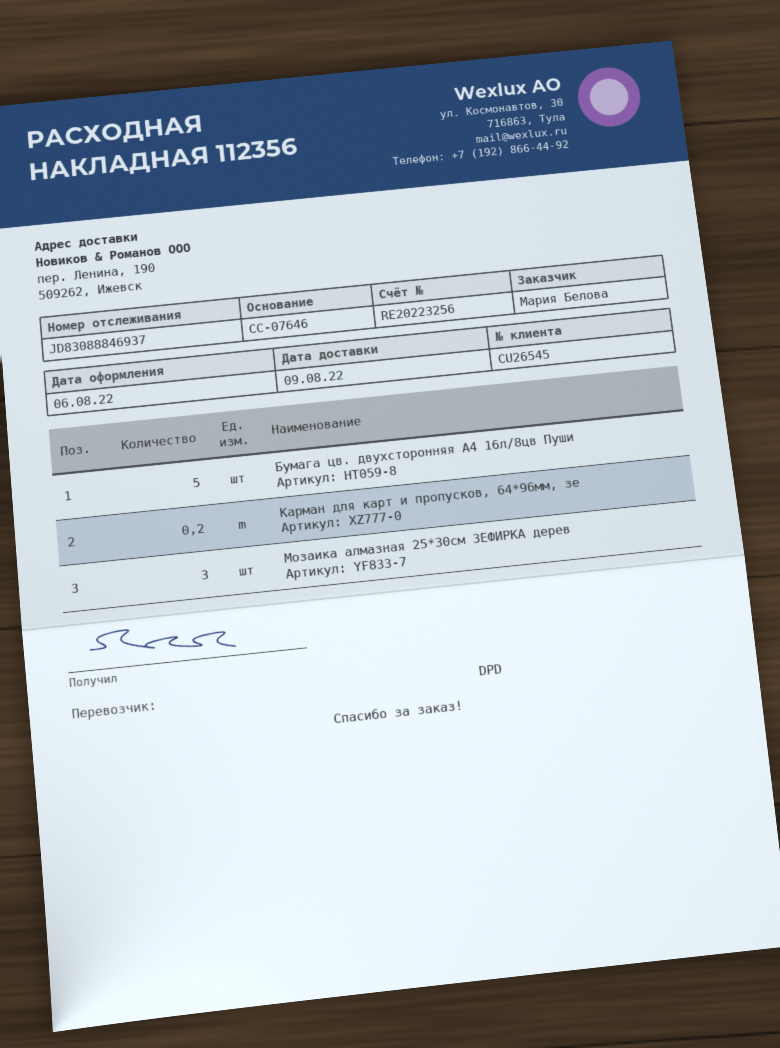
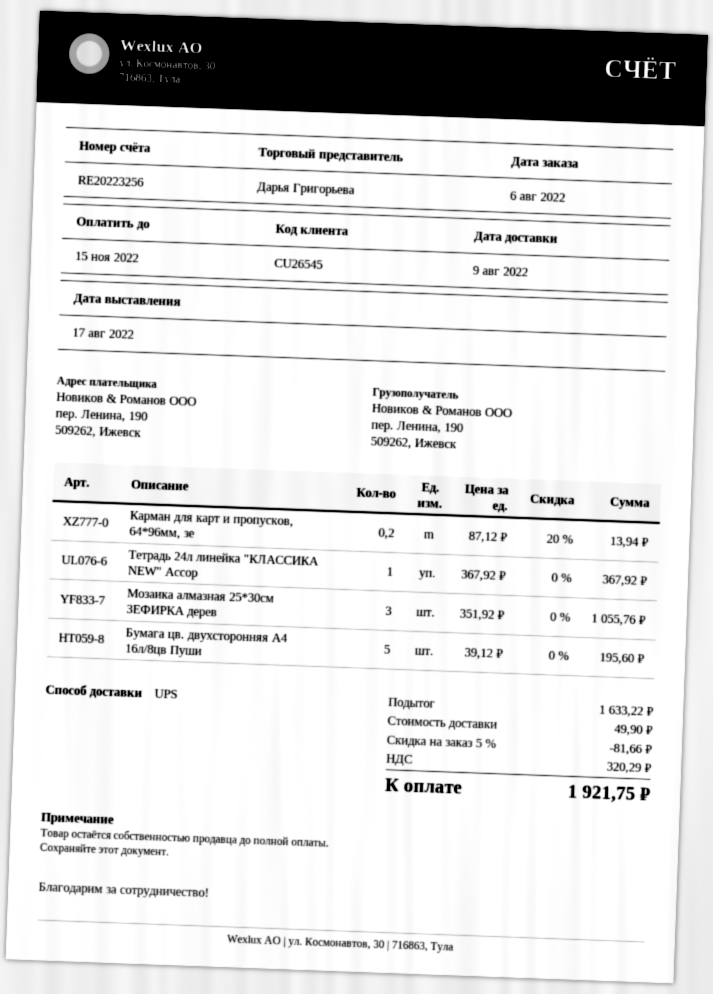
shipping method: DPD -> UPS
Тетрадь 24л линейка "КЛАССИКА NEW" Ассор: none -> 1

